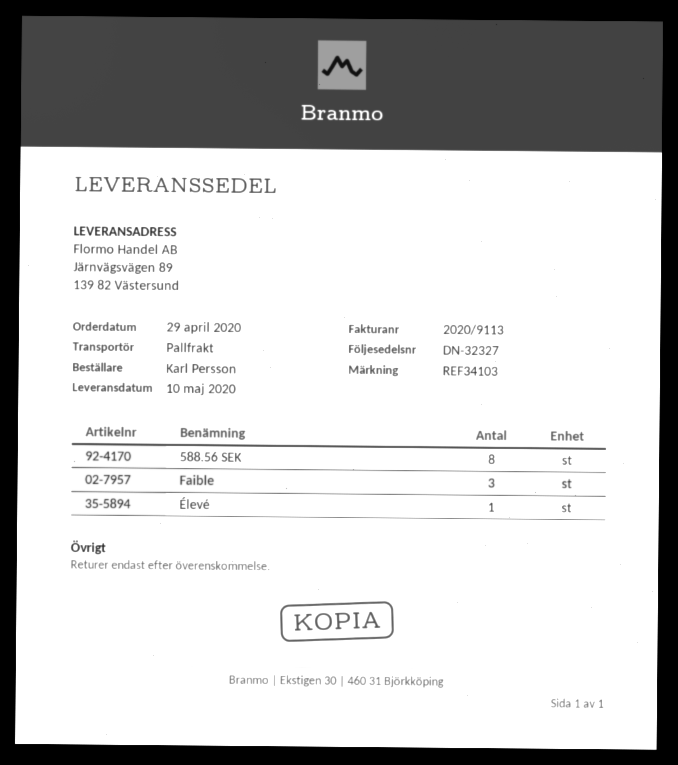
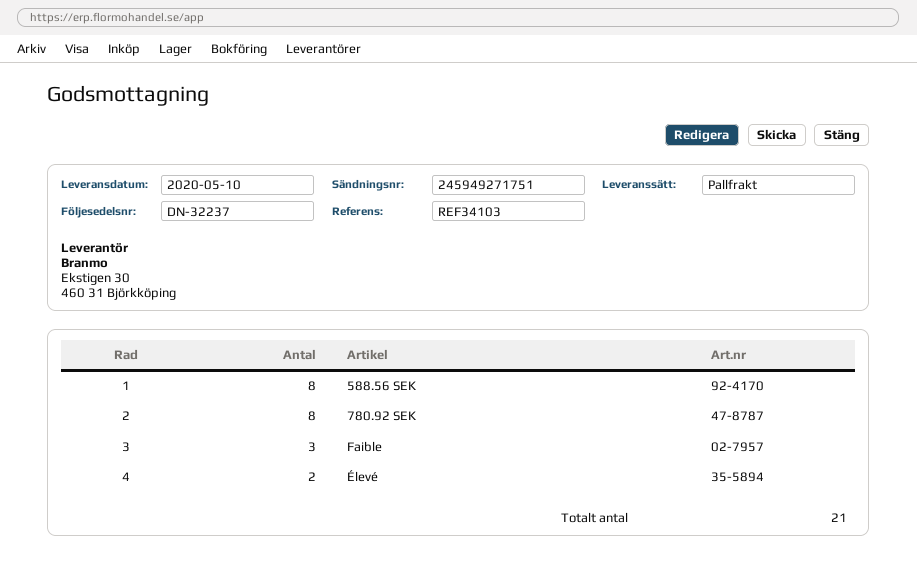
delivery note number: DN-32327 -> DN-32237
Élevé: 1 -> 2
780.92 SEK: none -> 8

